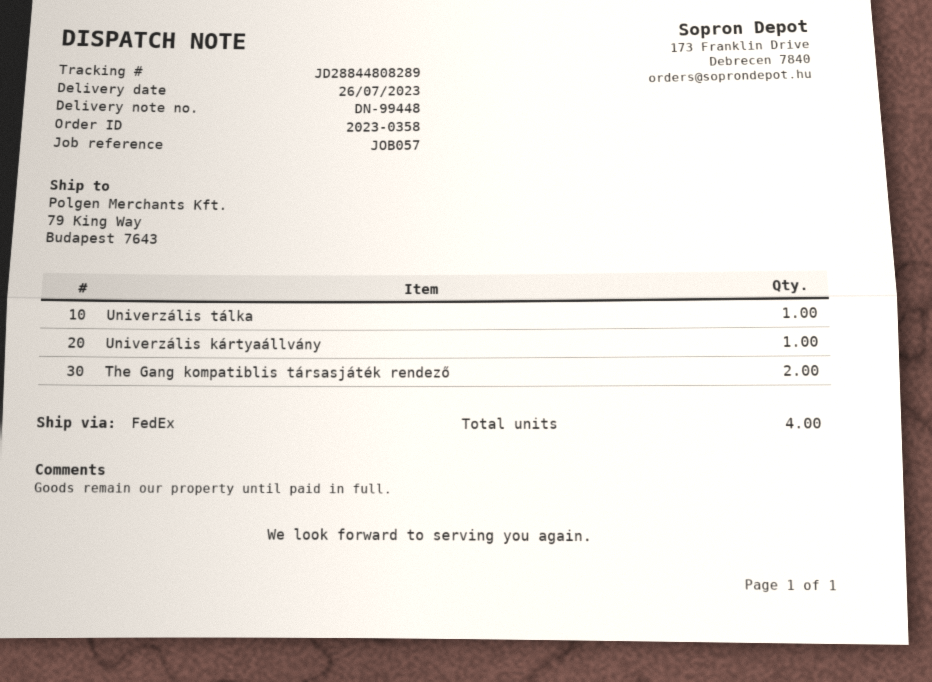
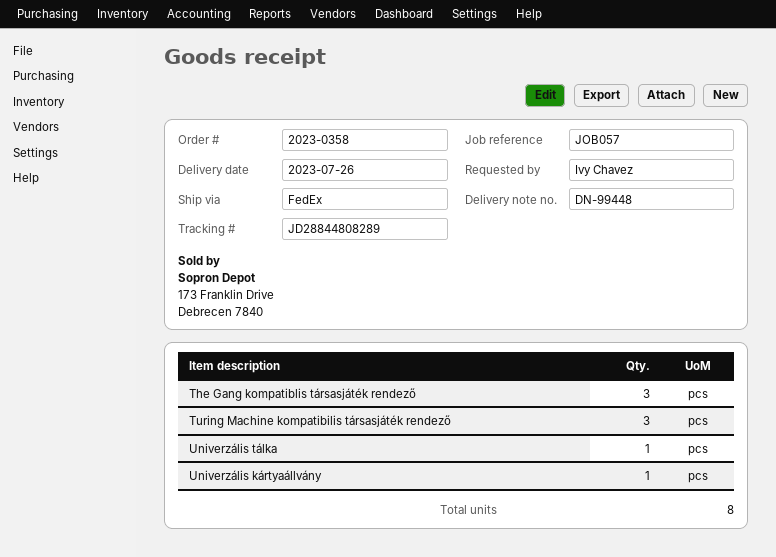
The Gang kompatiblis társasjáték rendező: 2 -> 3
Turing Machine kompatibilis társasjáték rendező: none -> 3
total quantity: 4 -> 8

